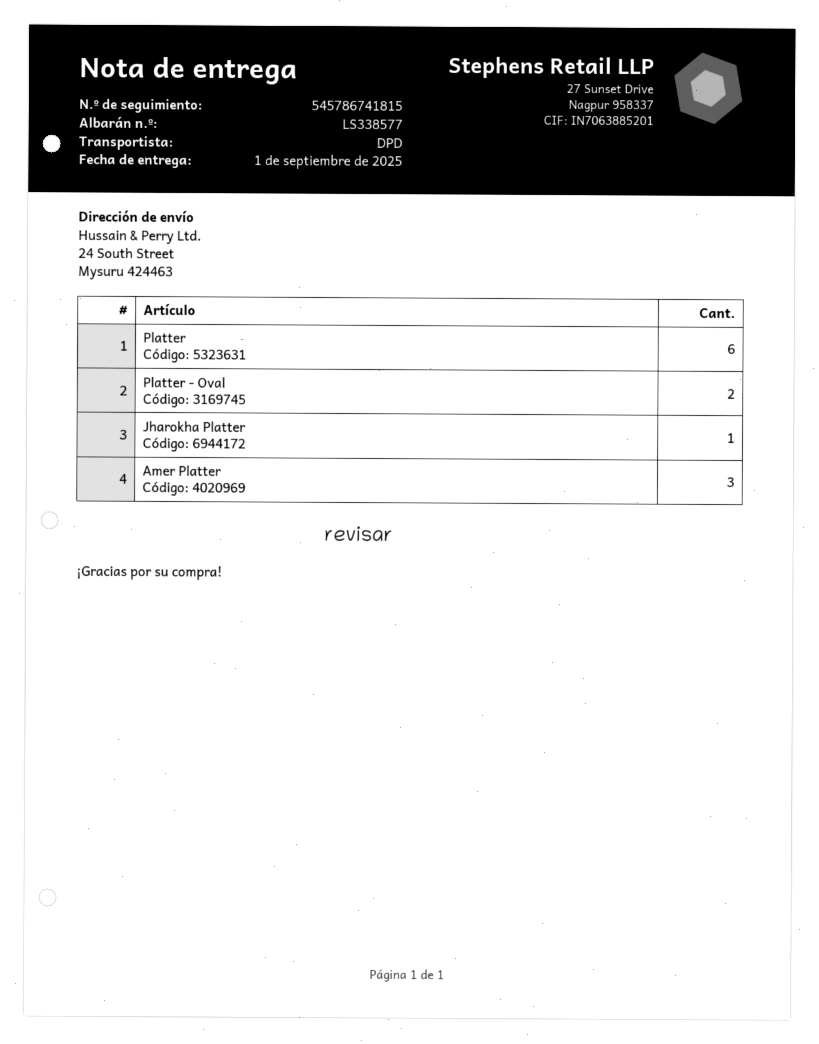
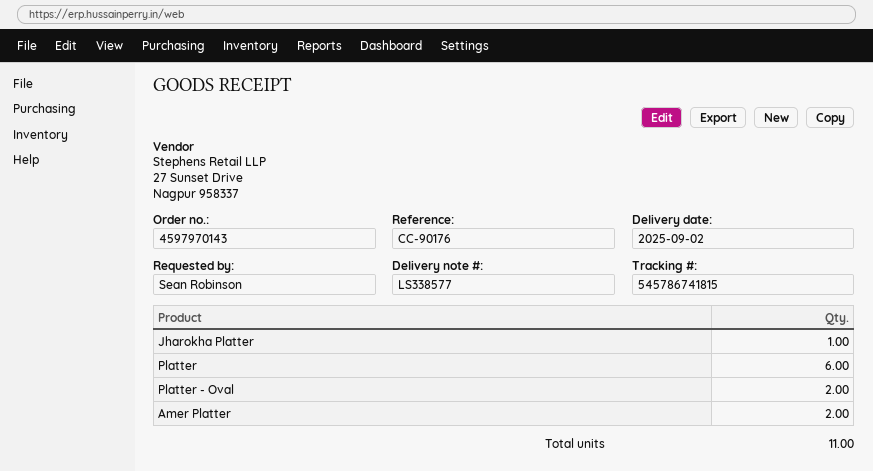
delivery date: 2025-09-01 -> 2025-09-02
Amer Platter: 3 -> 2

